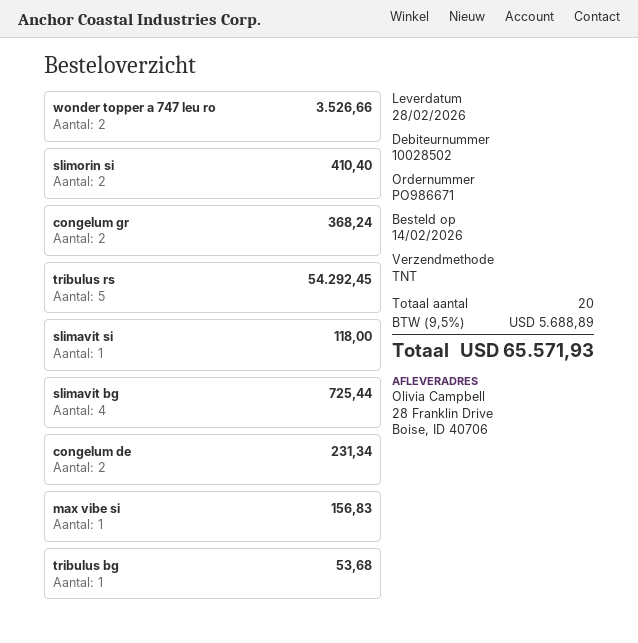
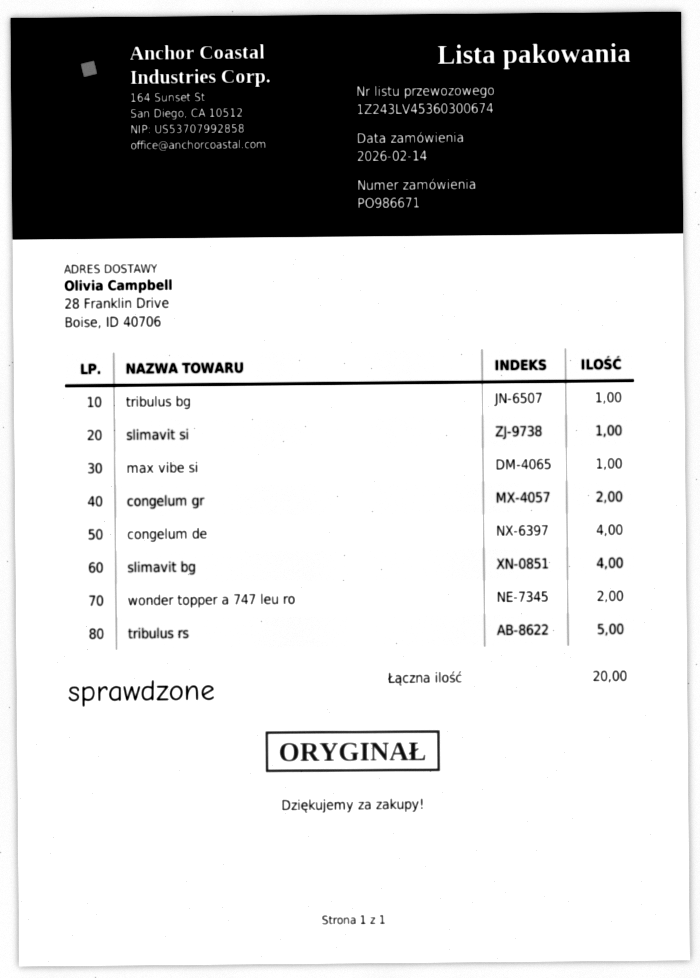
slimorin si: 2 -> none
congelum de: 2 -> 4

